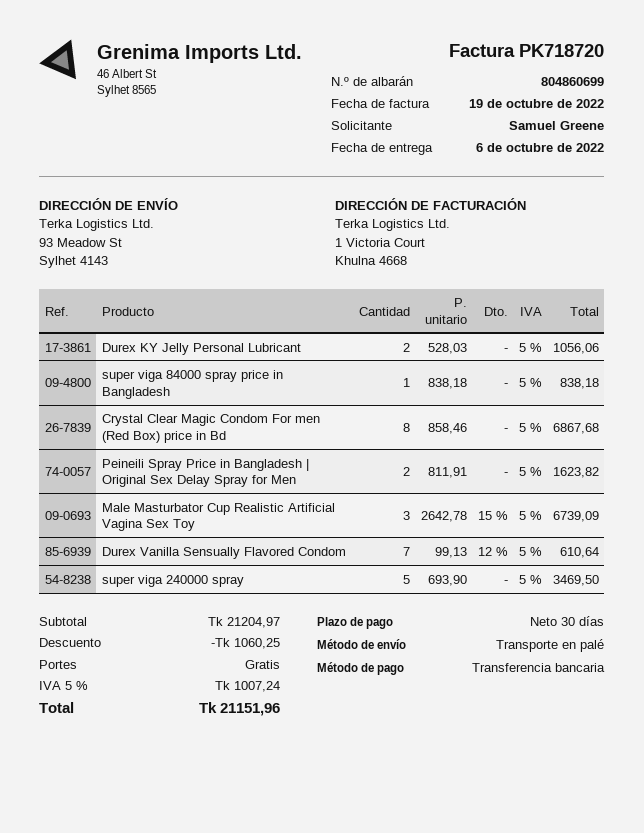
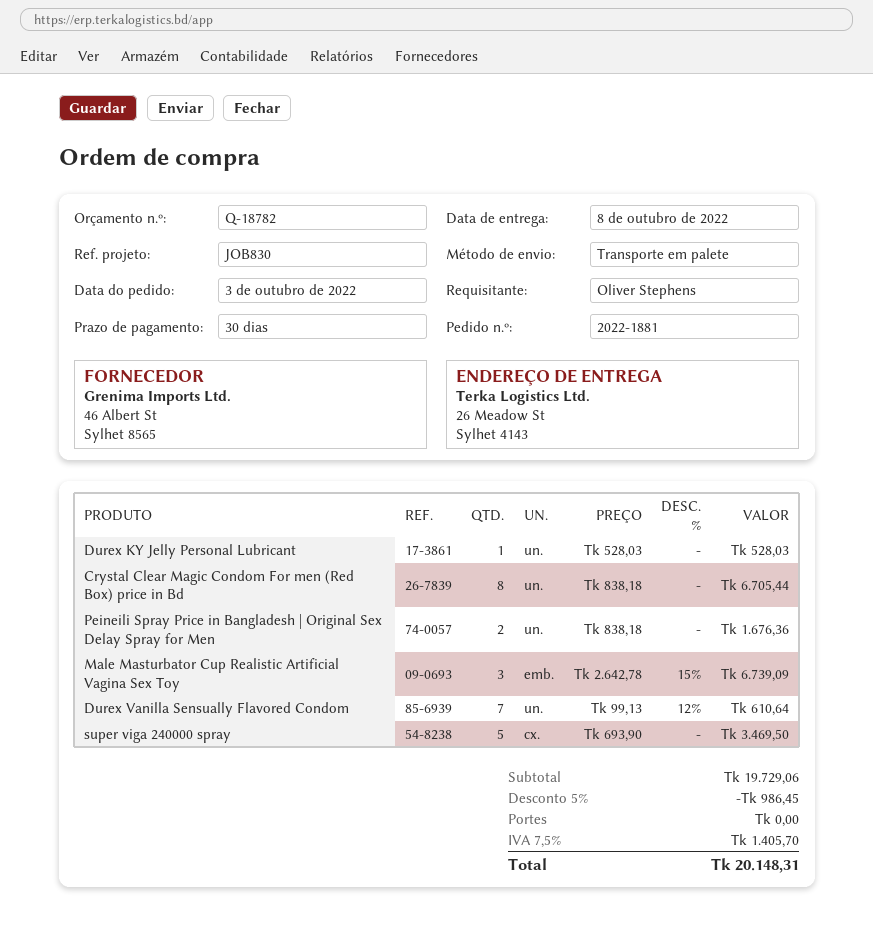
delivery date: 2022-10-06 -> 2022-10-08
ordered by: Samuel Greene -> Oliver Stephens
ship to: 93 Meadow St, Sylhet 4143 -> 26 Meadow St, Sylhet 4143
Durex KY Jelly Personal Lubricant: 2 x 528.03 = 1056.06 -> 1 x 528.03 = 528.03
super viga 84000 spray price in Bangladesh: 1 x 838.18 = 838.18 -> none
Crystal Clear Magic Condom For men (Red Box) price in Bd: 8 x 858.46 = 6867.68 -> 8 x 838.18 = 6705.44
Peineili Spray Price in Bangladesh | Original Sex Delay Spray for Men: 2 x 811.91 = 1623.82 -> 2 x 838.18 = 1676.36
subtotal: 21204.97 -> 19729.06
discount: 1060.25 -> 986.45
tax: 5% = 1007.24 -> 7.5% = 1405.70
total: 21151.96 -> 20148.31

